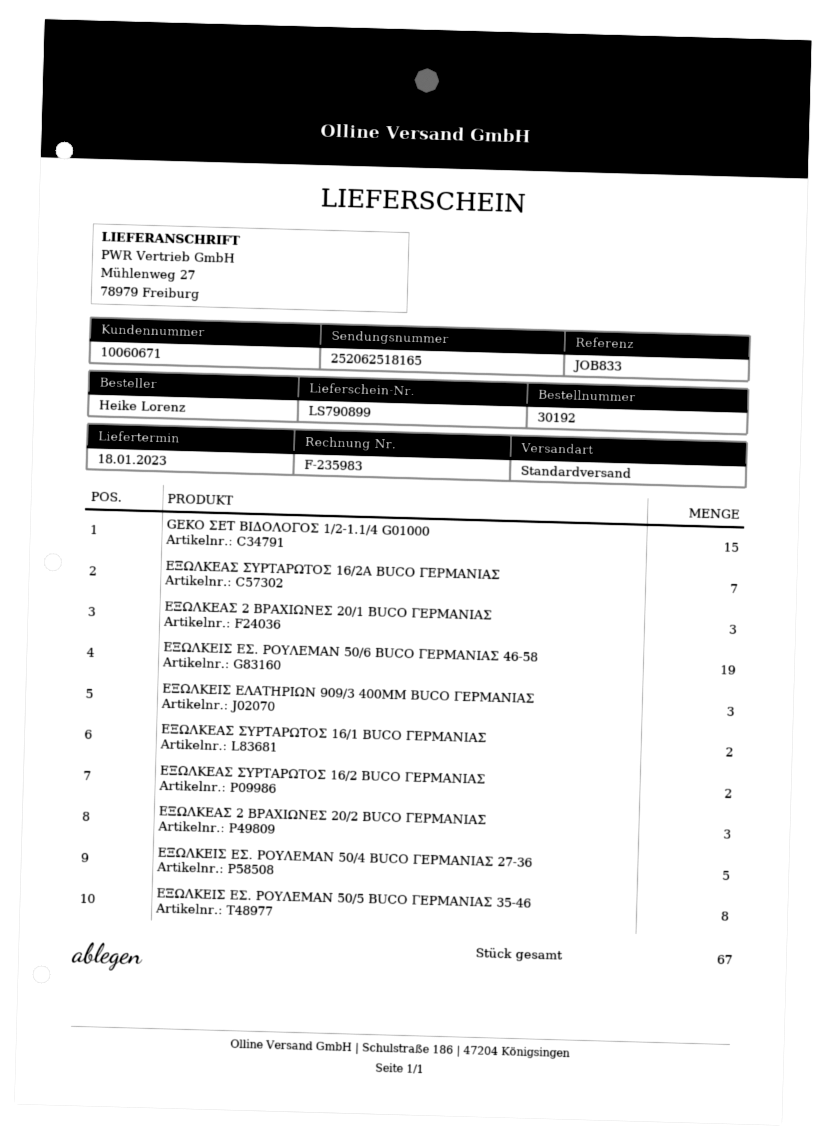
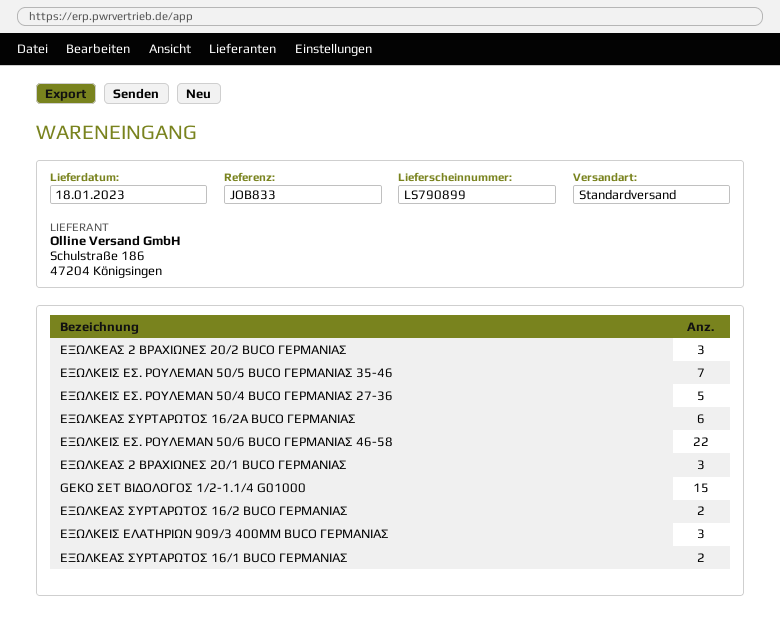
ΕΞΩΛΚΕΑΣ ΣΥΡΤΑΡΩΤΟΣ 16/2Α BUCO ΓΕΡΜΑΝΙΑΣ: 7 -> 6
ΕΞΩΛΚΕΙΣ ΕΣ. ΡΟΥΛΕΜΑΝ 50/6 BUCO ΓΕΡΜΑΝΙΑΣ 46-58: 19 -> 22
ΕΞΩΛΚΕΙΣ ΕΣ. ΡΟΥΛΕΜΑΝ 50/5 BUCO ΓΕΡΜΑΝΙΑΣ 35-46: 8 -> 7

